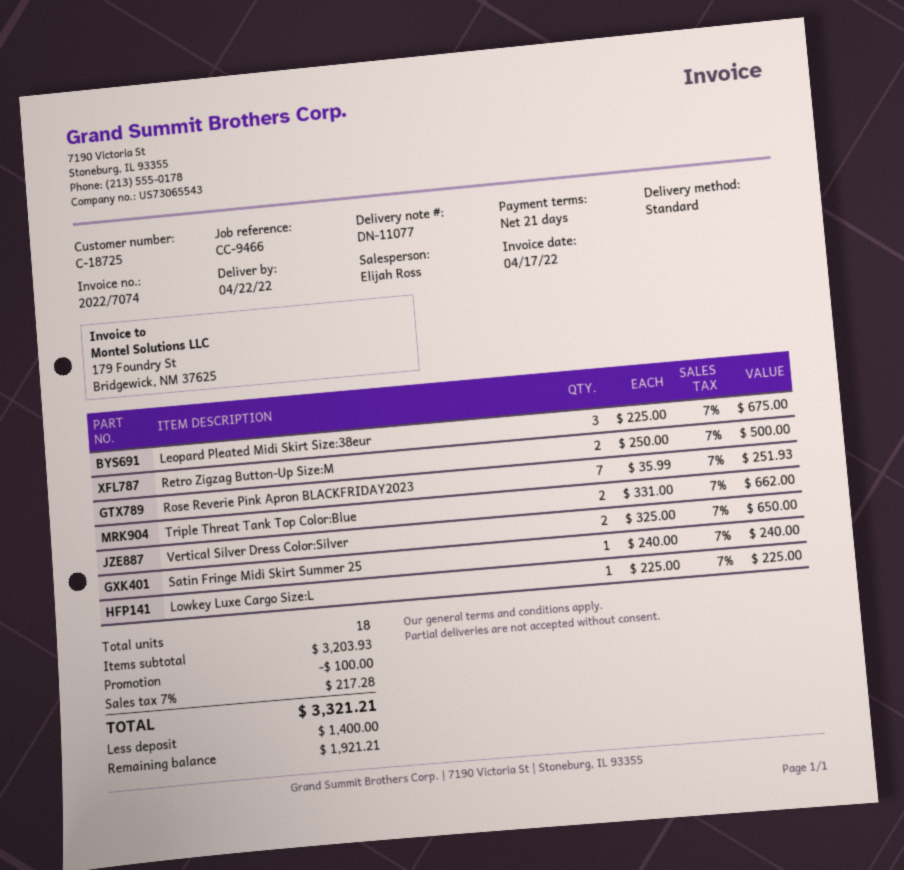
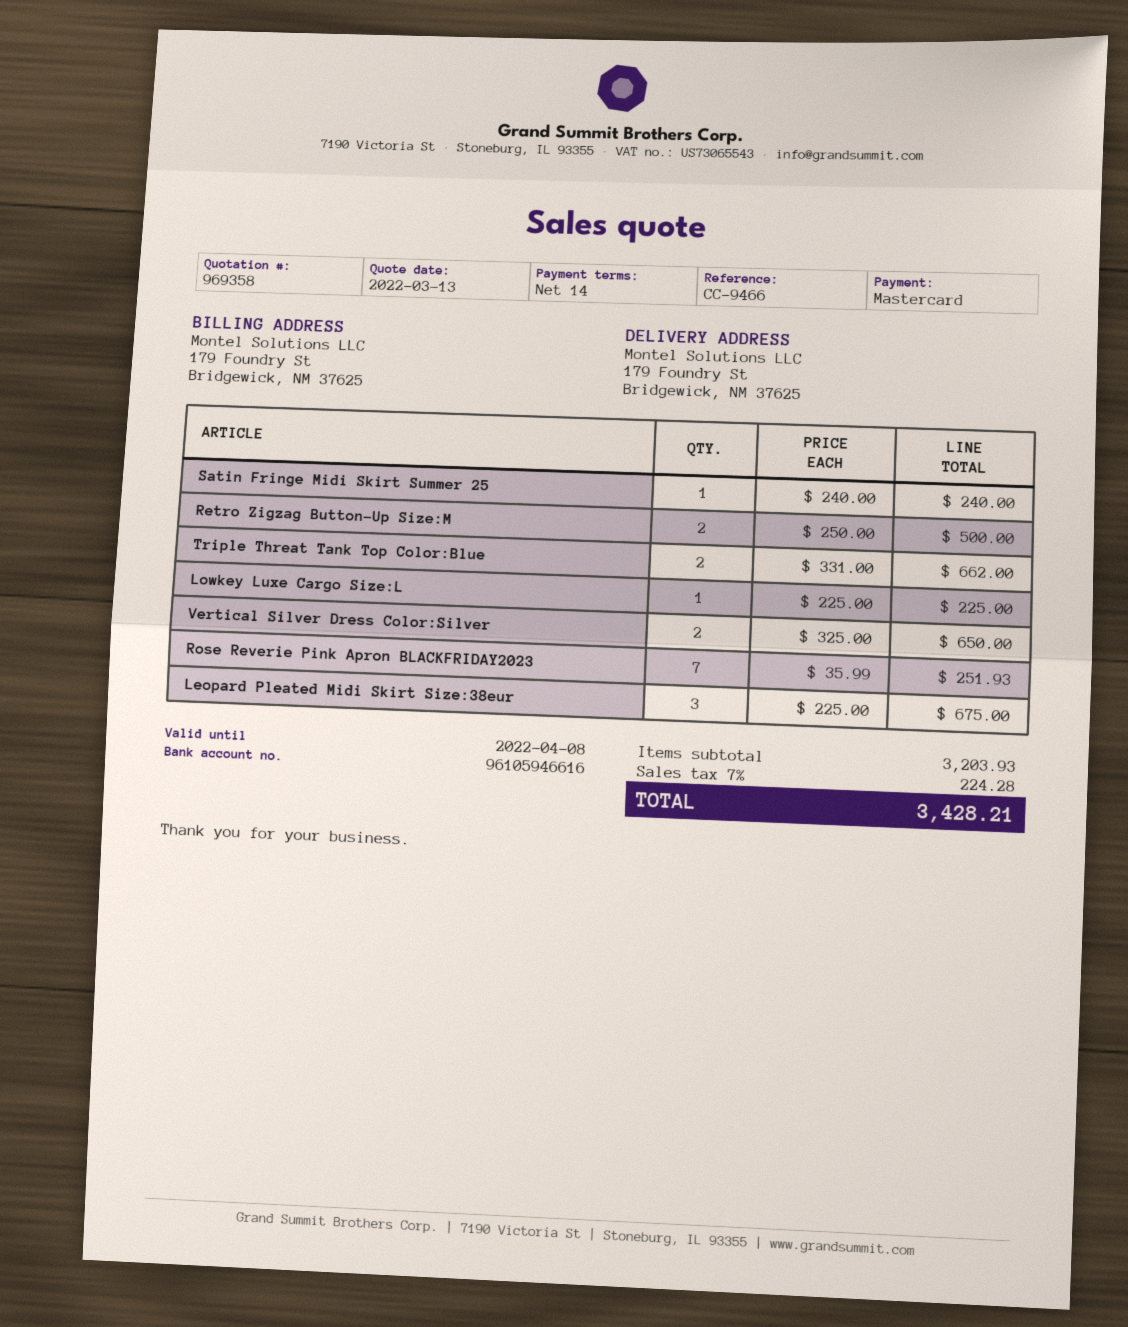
payment terms: 21 days -> 14 days
discount: 100.00 -> none
tax: 7% = 217.28 -> 7% = 224.28
total: 3321.21 -> 3428.21

